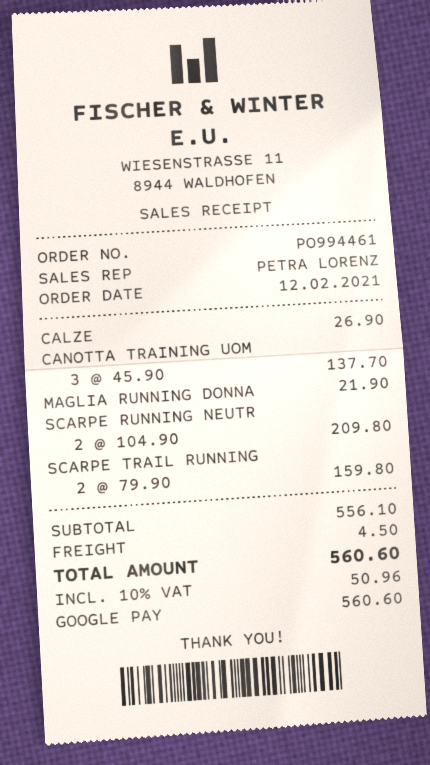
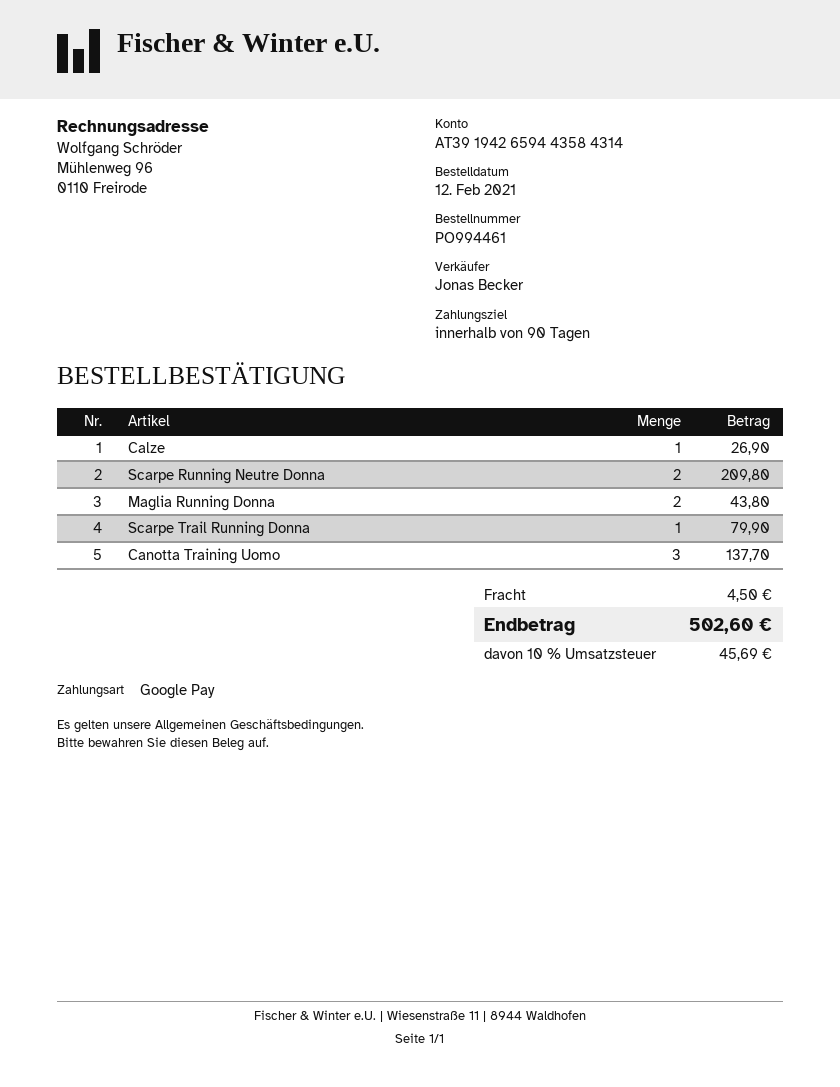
sales rep: PETRA LORENZ -> Jonas Becker
MAGLIA RUNNING DONNA: 1 for 21.90 -> 2 for 43.80
SCARPE TRAIL RUNNING: 2 for 159.80 -> 1 for 79.90
tax: 10% = 50.96 -> 10% = 45.69
total: 560.60 -> 502.60

